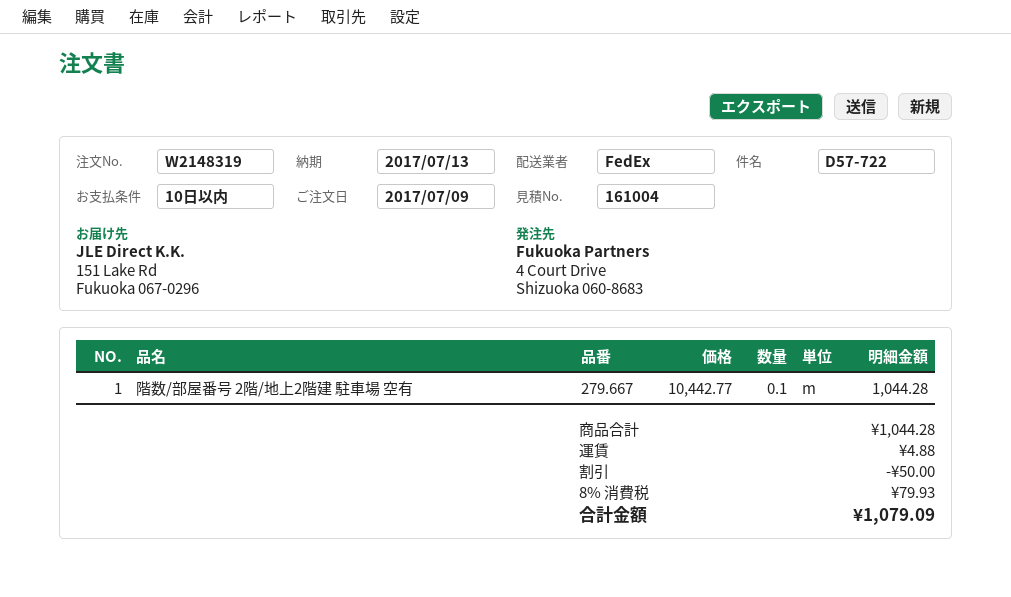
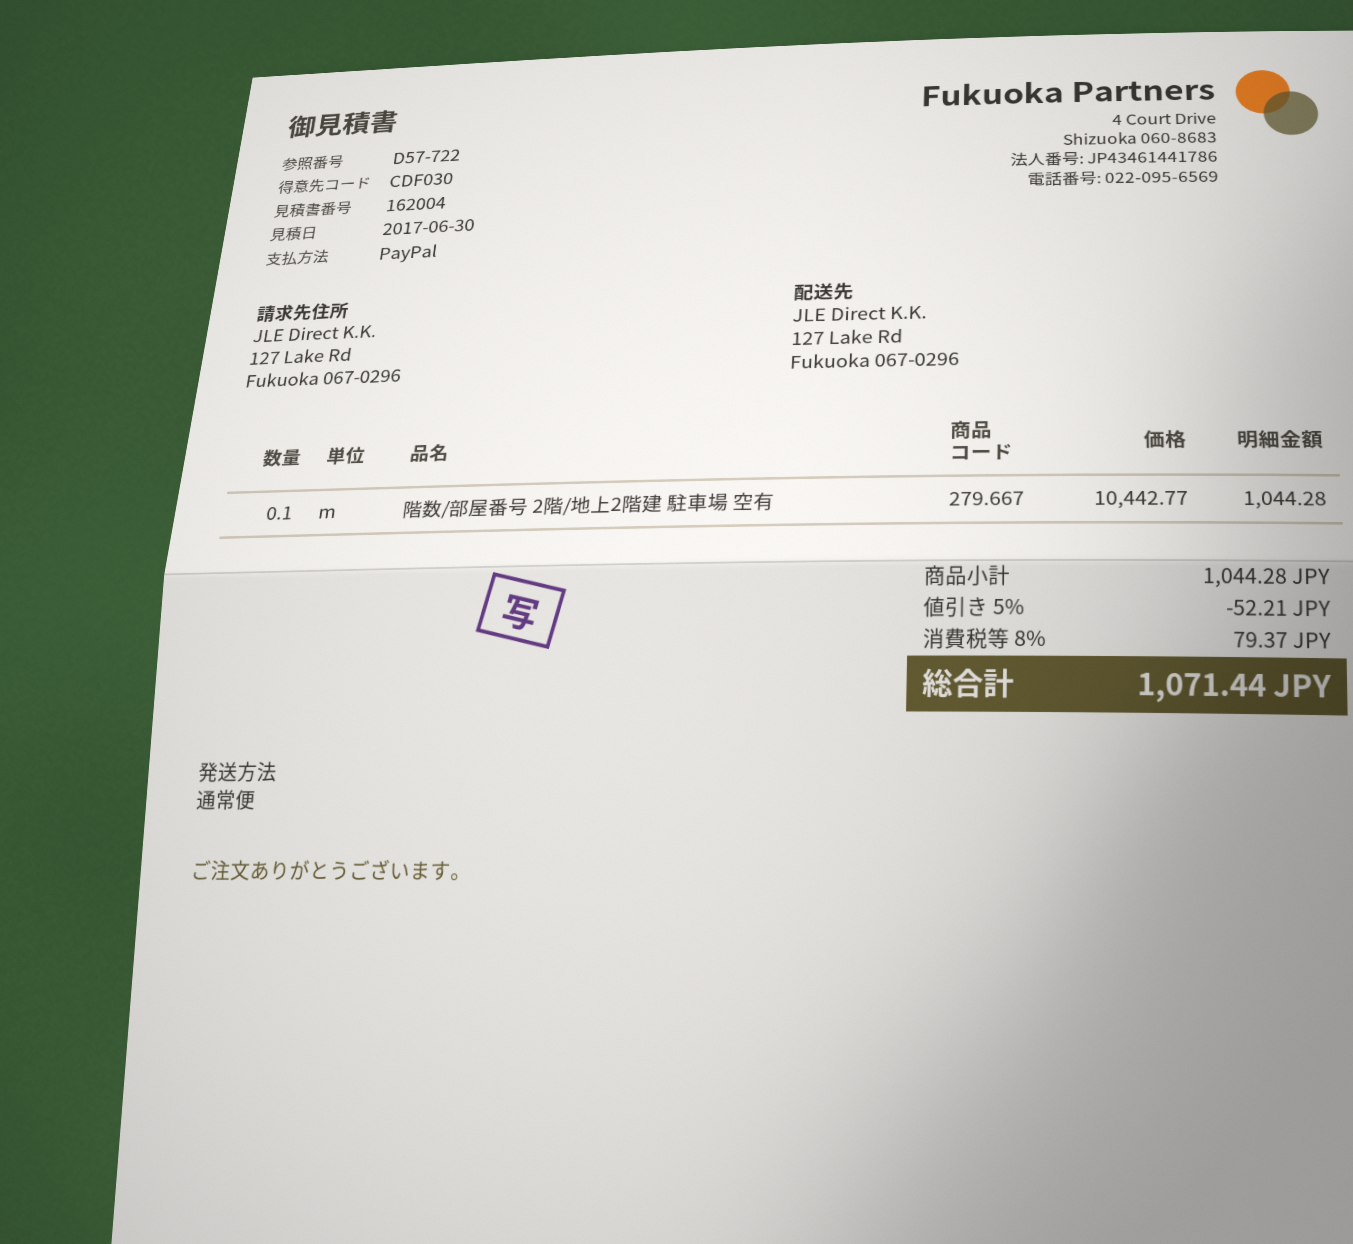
quote number: 161004 -> 162004
shipping method: FedEx -> standard
ship to: 151 Lake Rd, Fukuoka 067-0296 -> 127 Lake Rd, Fukuoka 067-0296
discount: 50.00 -> 52.21
shipping: 4.88 -> none
tax: 8% = 79.93 -> 8% = 79.37
total: 1079.09 -> 1071.44

